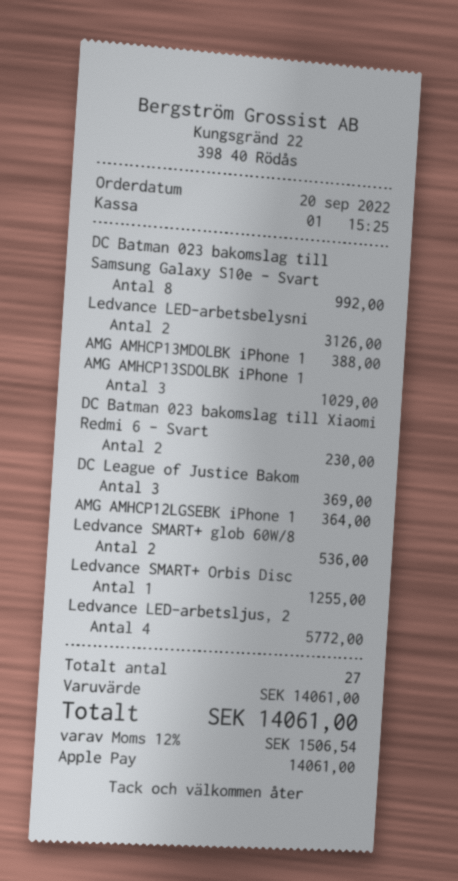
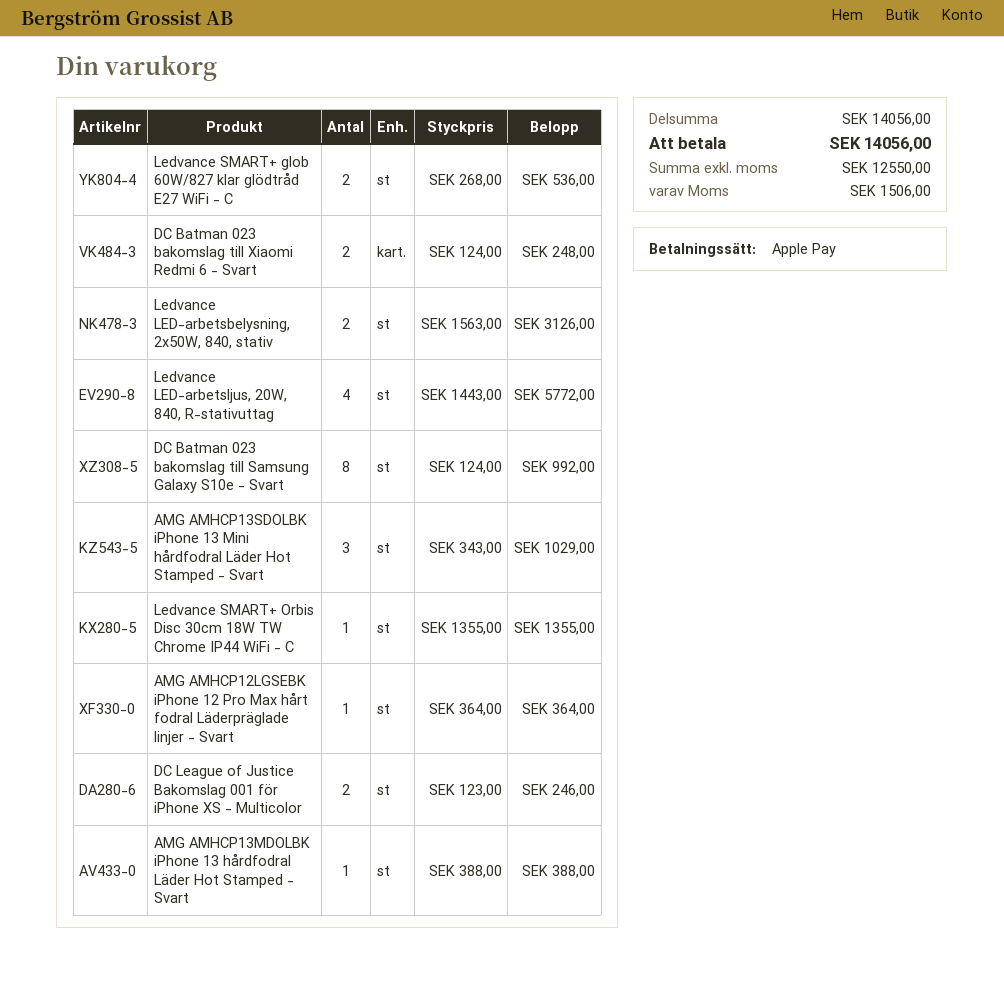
DC Batman 023 bakomslag till Xiaomi Redmi 6 - Svart: 2 for 230.00 -> 2 for 248.00
DC League of Justice Bakom: 3 for 369.00 -> 2 for 246.00
Ledvance SMART+ Orbis Disc: 1 for 1255.00 -> 1 for 1355.00
subtotal: 14061.00 -> 14056.00
tax: 1506.54 -> 1506.00
total: 14061.00 -> 14056.00

